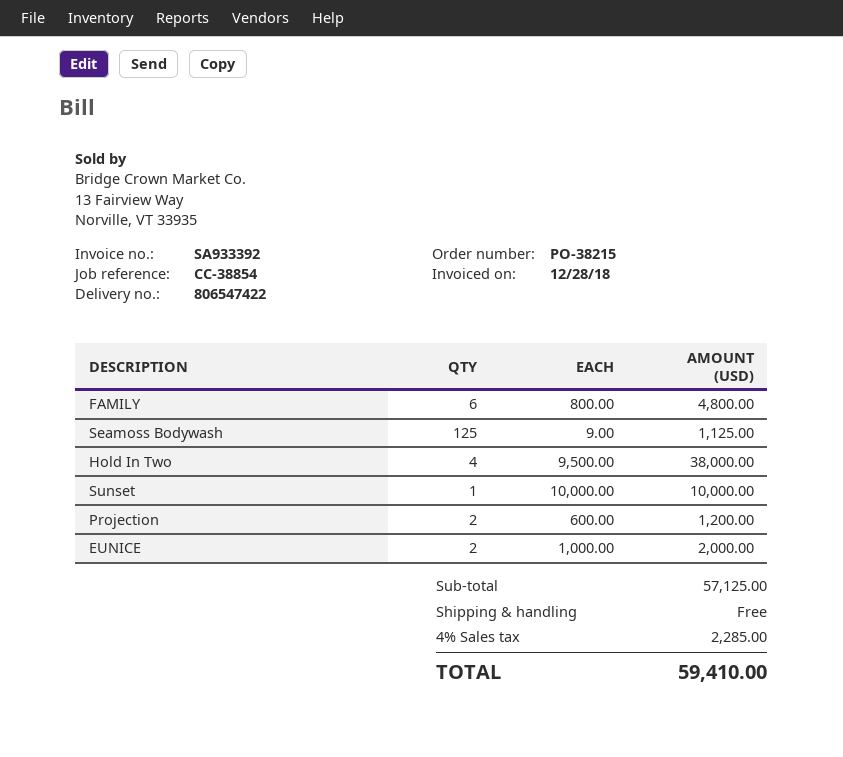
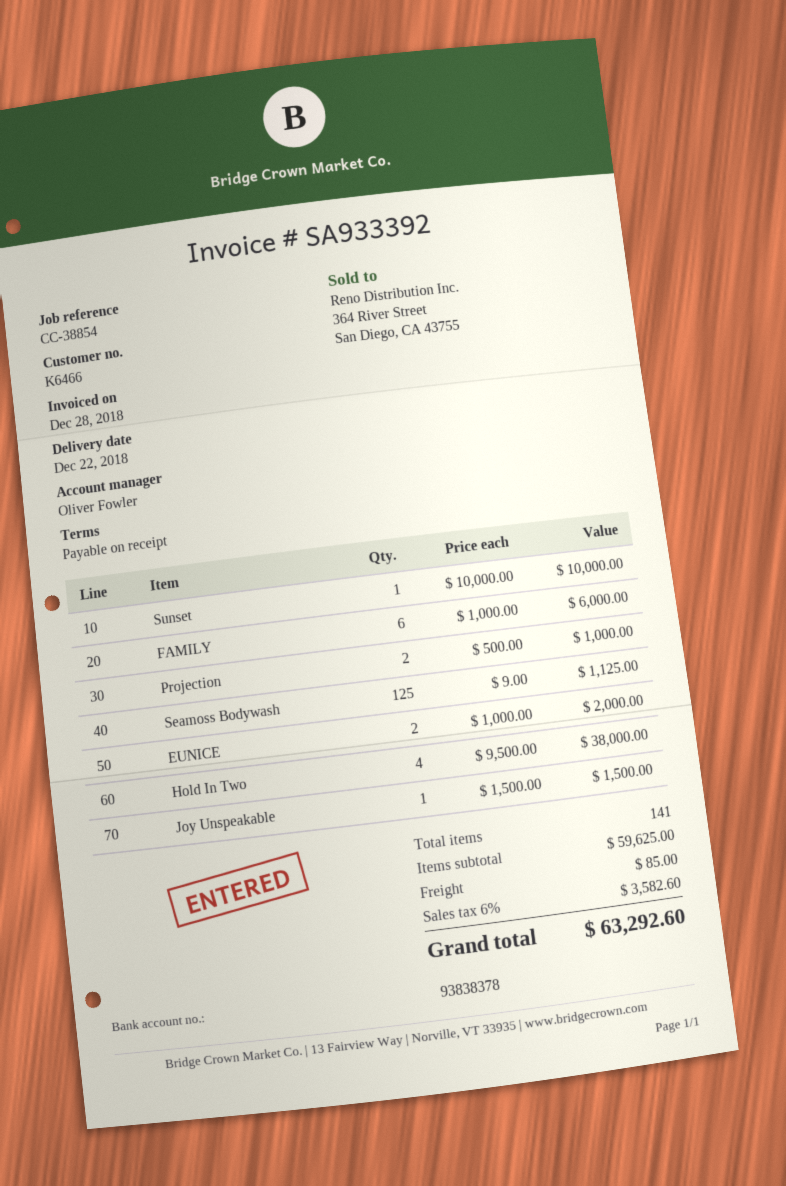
FAMILY: 6 x 800.00 = 4800.00 -> 6 x 1000.00 = 6000.00
Projection: 2 x 600.00 = 1200.00 -> 2 x 500.00 = 1000.00
Joy Unspeakable: none -> 1 x 1500.00 = 1500.00
subtotal: 57125.00 -> 59625.00
shipping: 0.00 -> 85.00
tax: 4% = 2285.00 -> 6% = 3582.60
total: 59410.00 -> 63292.60

